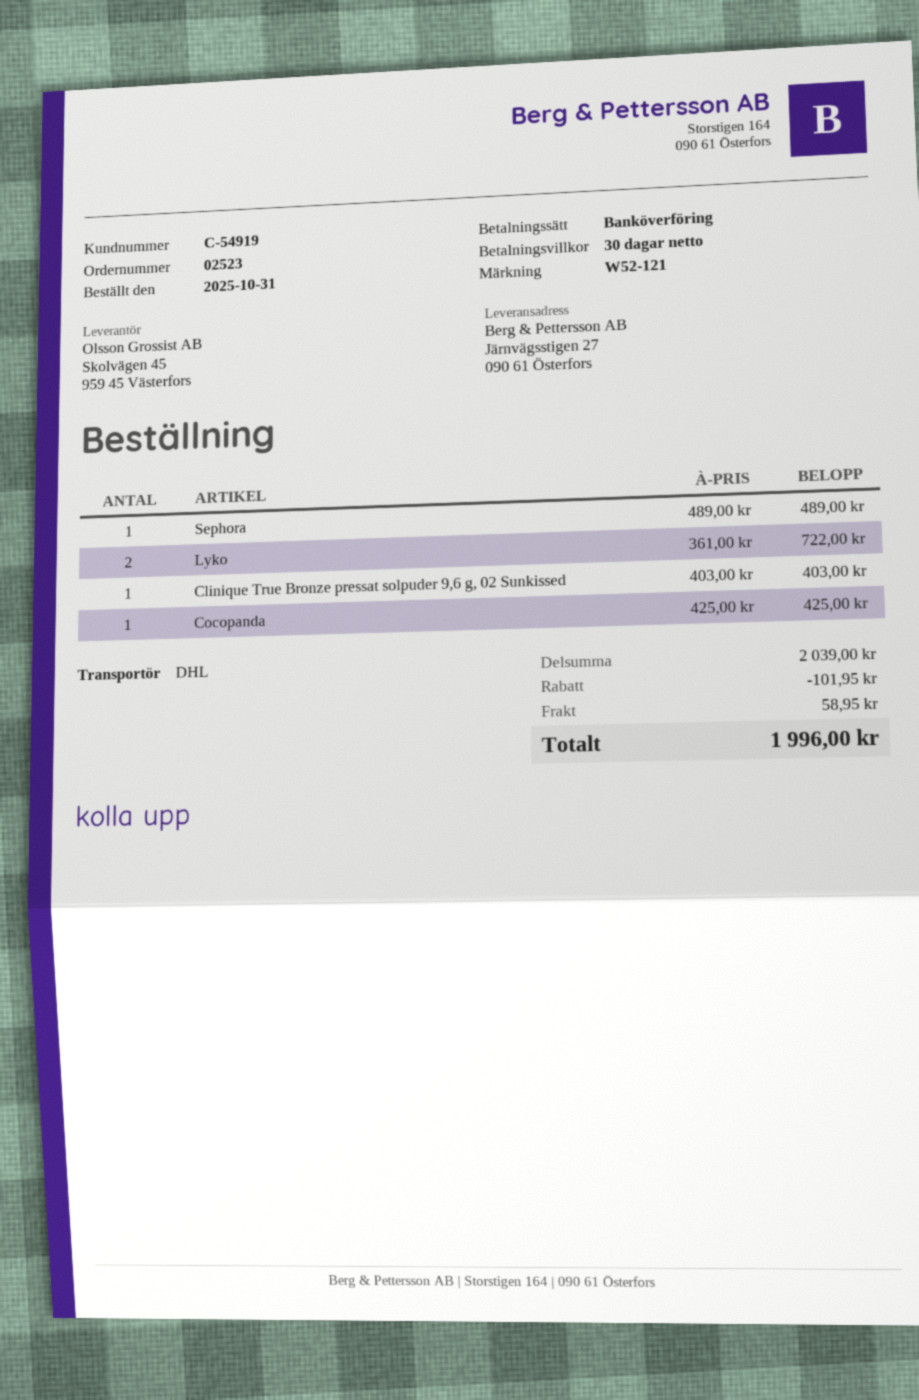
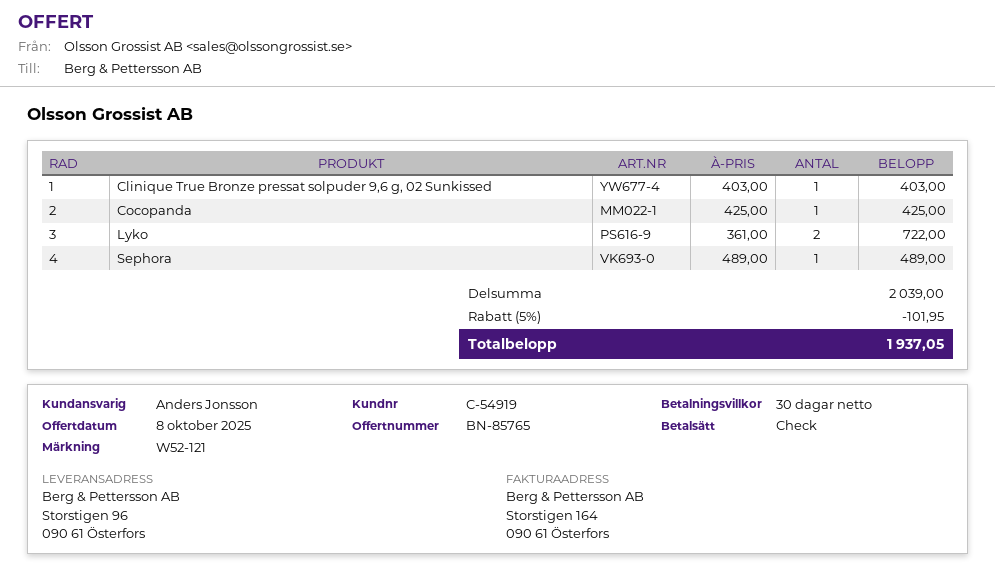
payment method: bank transfer -> cheque
ship to: Järnvägsstigen 27, 090 61 Österfors -> Storstigen 96, 090 61 Österfors
shipping: 58.95 -> none
total: 1996.00 -> 1937.05

